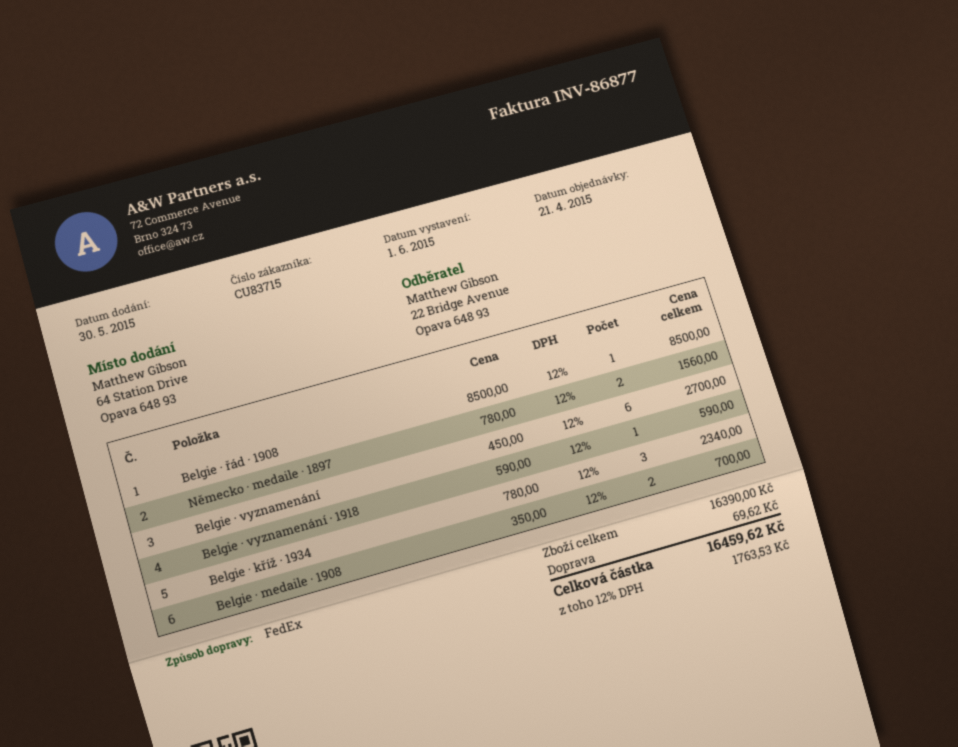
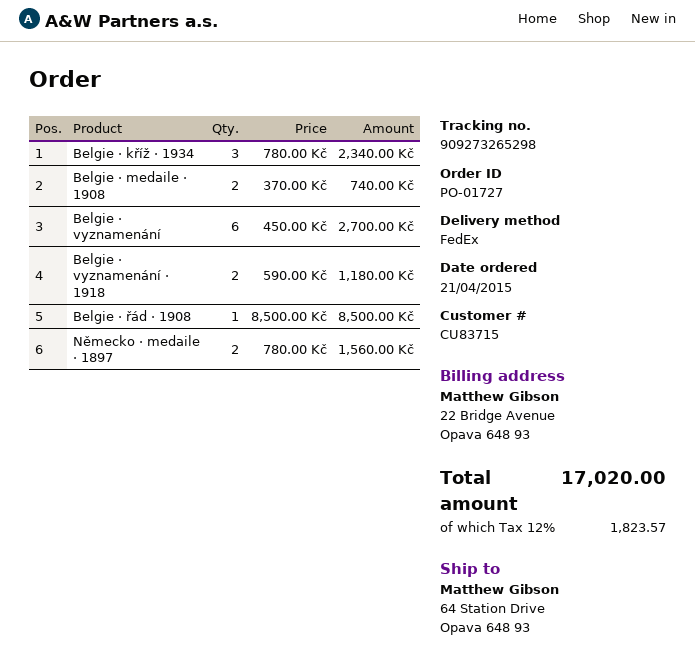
Belgie · vyznamenání · 1918: 1 x 590.00 = 590.00 -> 2 x 590.00 = 1180.00
Belgie · medaile · 1908: 2 x 350.00 = 700.00 -> 2 x 370.00 = 740.00
shipping: 69.62 -> none
tax: 12% = 1763.53 -> 12% = 1823.57
total: 16459.62 -> 17020.00

